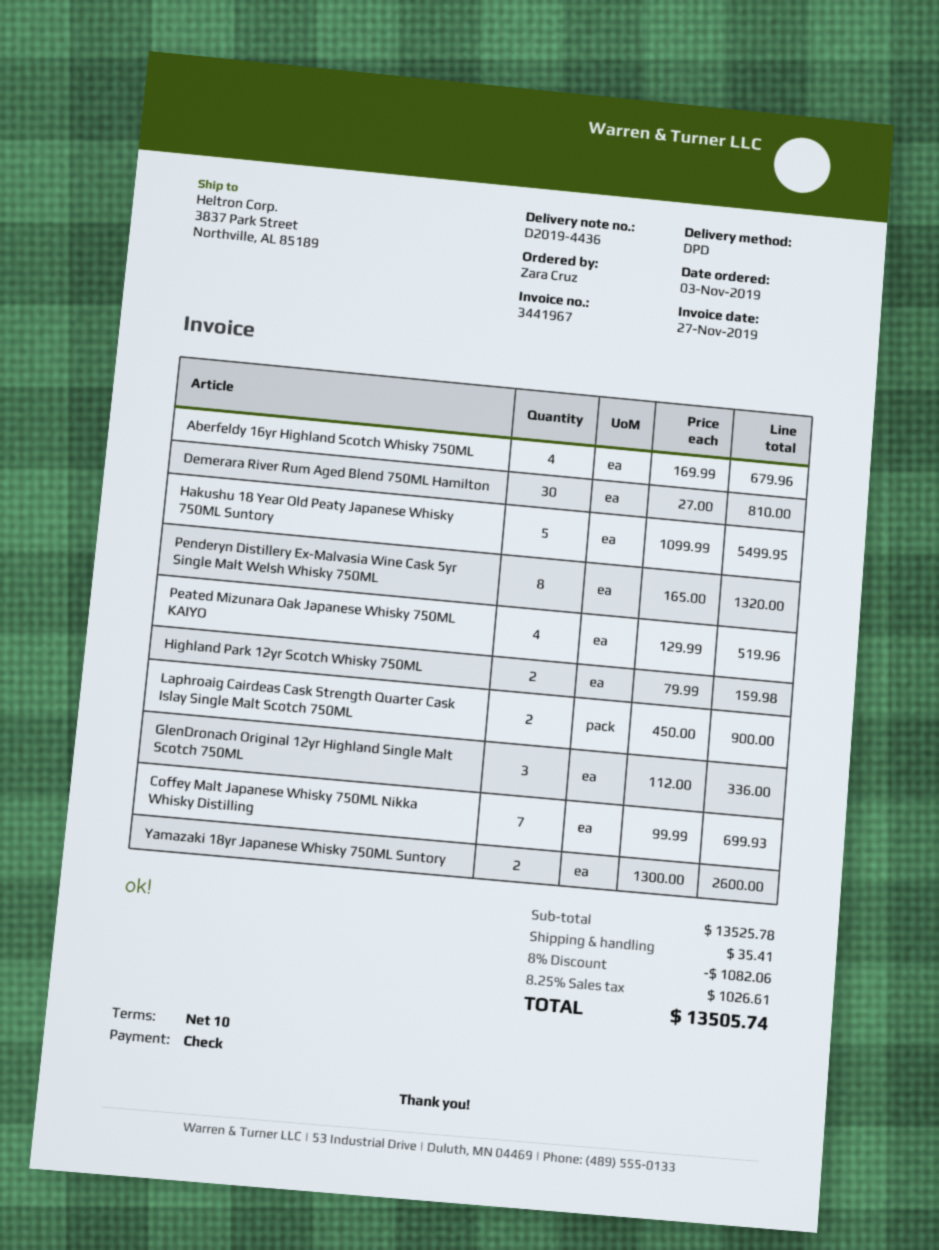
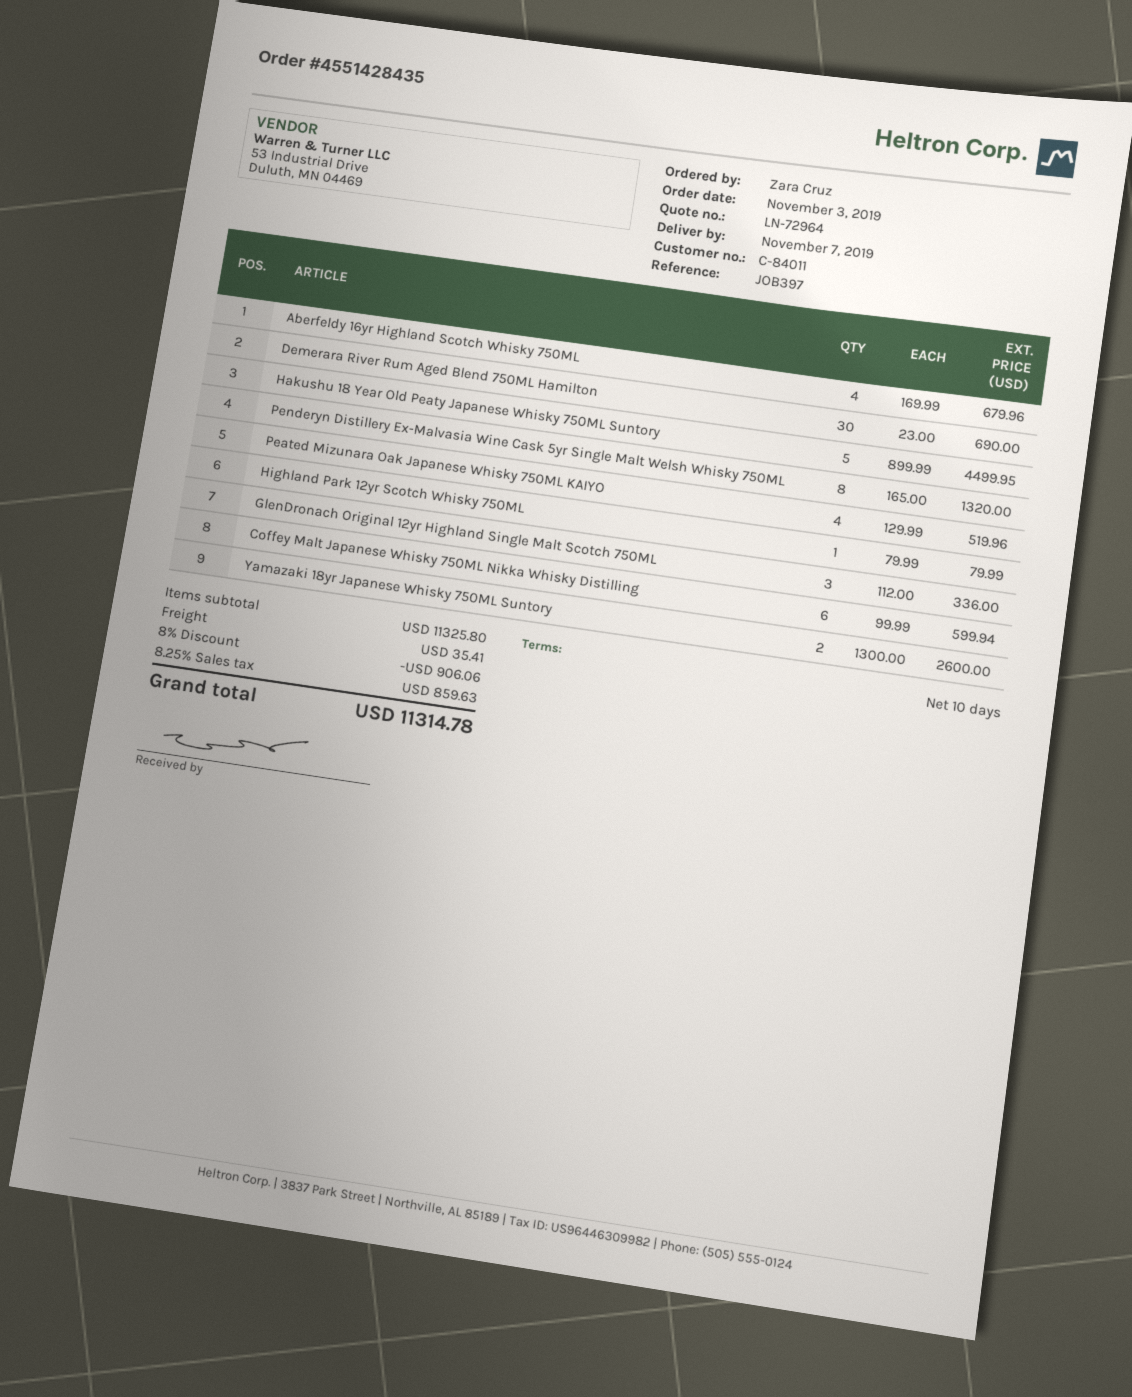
Demerara River Rum Aged Blend 750ML Hamilton: 30 x 27.00 = 810.00 -> 30 x 23.00 = 690.00
Hakushu 18 Year Old Peaty Japanese Whisky 750ML Suntory: 5 x 1099.99 = 5499.95 -> 5 x 899.99 = 4499.95
Highland Park 12yr Scotch Whisky 750ML: 2 x 79.99 = 159.98 -> 1 x 79.99 = 79.99
Laphroaig Cairdeas Cask Strength Quarter Cask Islay Single Malt Scotch 750ML: 2 x 450.00 = 900.00 -> none
Coffey Malt Japanese Whisky 750ML Nikka Whisky Distilling: 7 x 99.99 = 699.93 -> 6 x 99.99 = 599.94
subtotal: 13525.78 -> 11325.80
discount: 8% = 1082.06 -> 8% = 906.06
tax: 8.25% = 1026.61 -> 8.25% = 859.63
total: 13505.74 -> 11314.78

